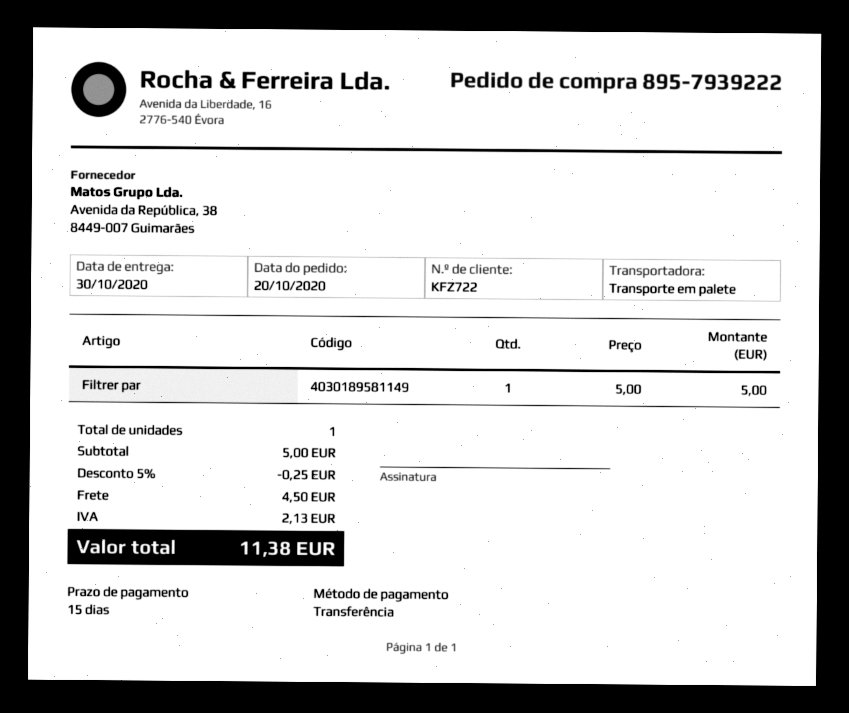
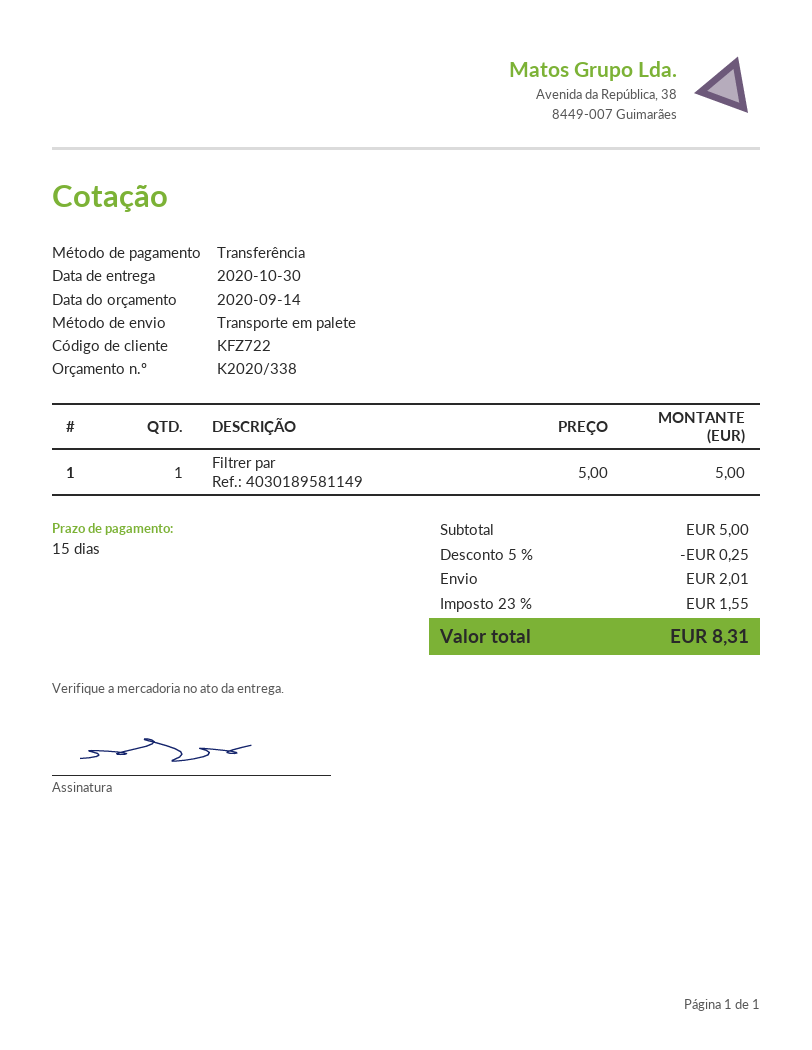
shipping: 4.50 -> 2.01
tax: 2.13 -> 1.55
total: 11.38 -> 8.31

